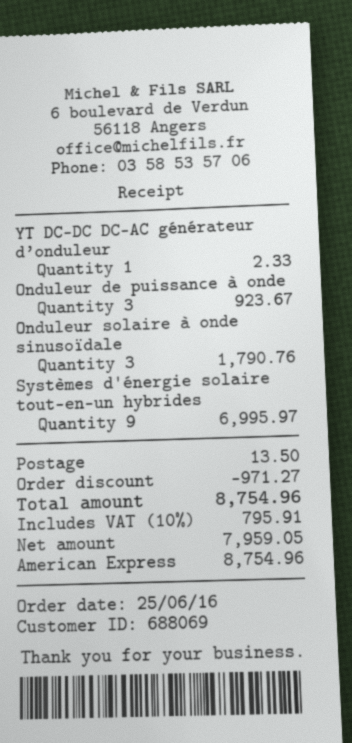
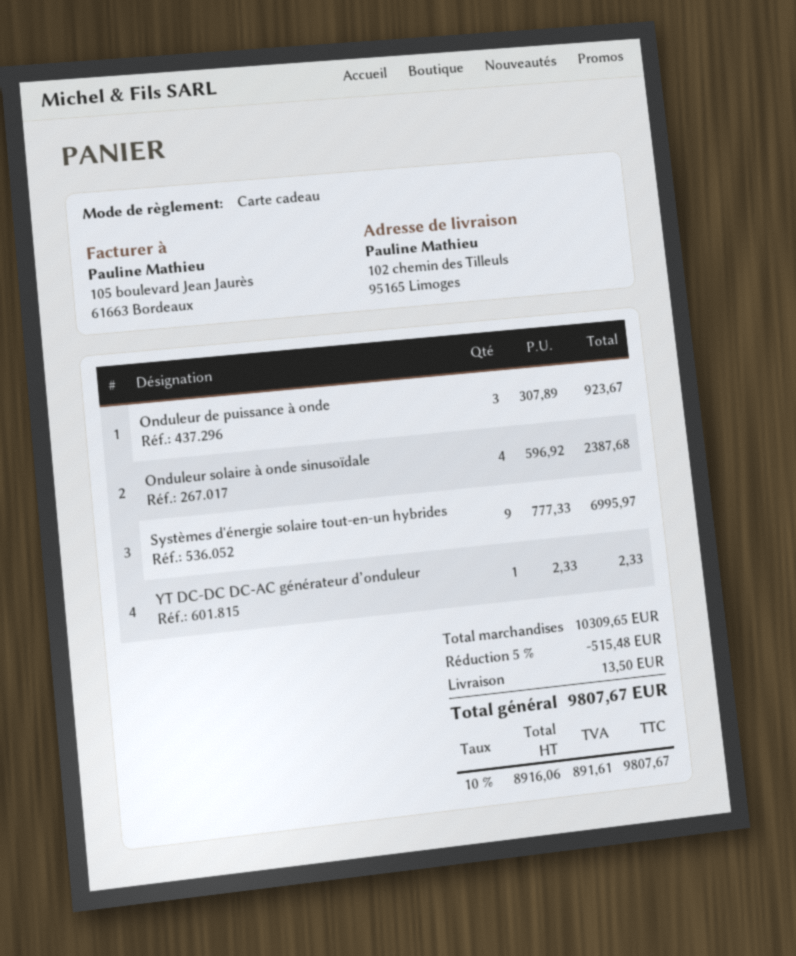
payment method: American Express -> gift card
Onduleur solaire à onde sinusoïdale: 3 for 1790.76 -> 4 for 2387.68
discount: 971.27 -> 515.48
net: 7959.05 -> 8916.06
tax: 10% = 795.91 -> 10% = 891.61
total: 8754.96 -> 9807.67

